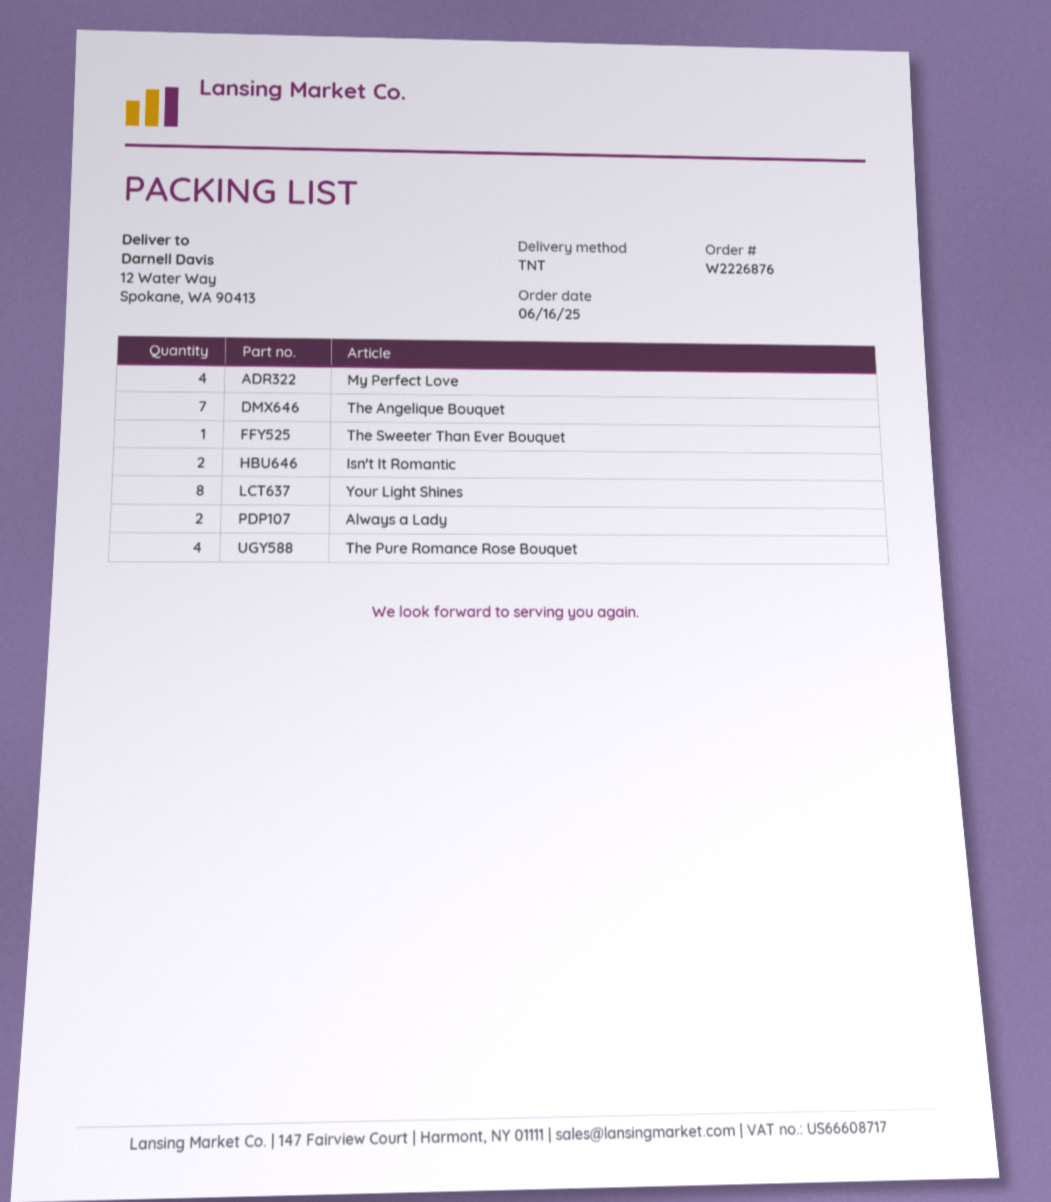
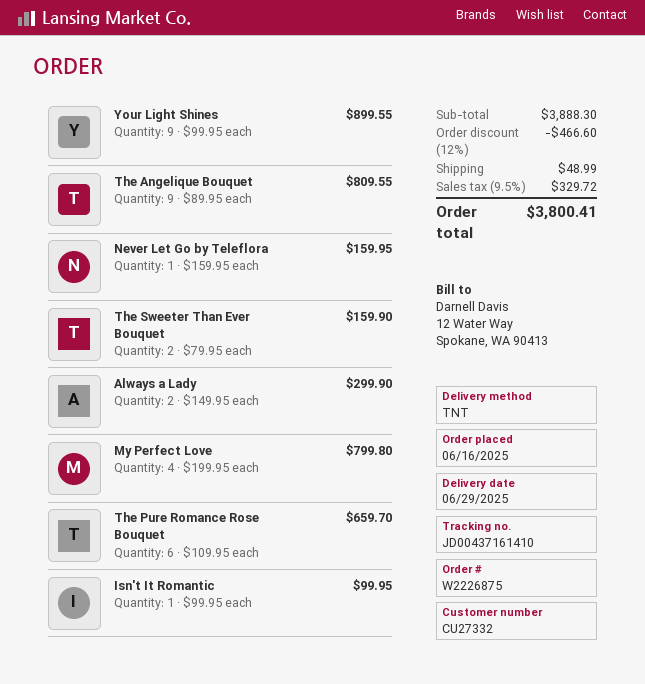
order number: W2226876 -> W2226875
The Angelique Bouquet: 7 -> 9
The Sweeter Than Ever Bouquet: 1 -> 2
Isn't It Romantic: 2 -> 1
Your Light Shines: 8 -> 9
The Pure Romance Rose Bouquet: 4 -> 6
Never Let Go by Teleflora: none -> 1

